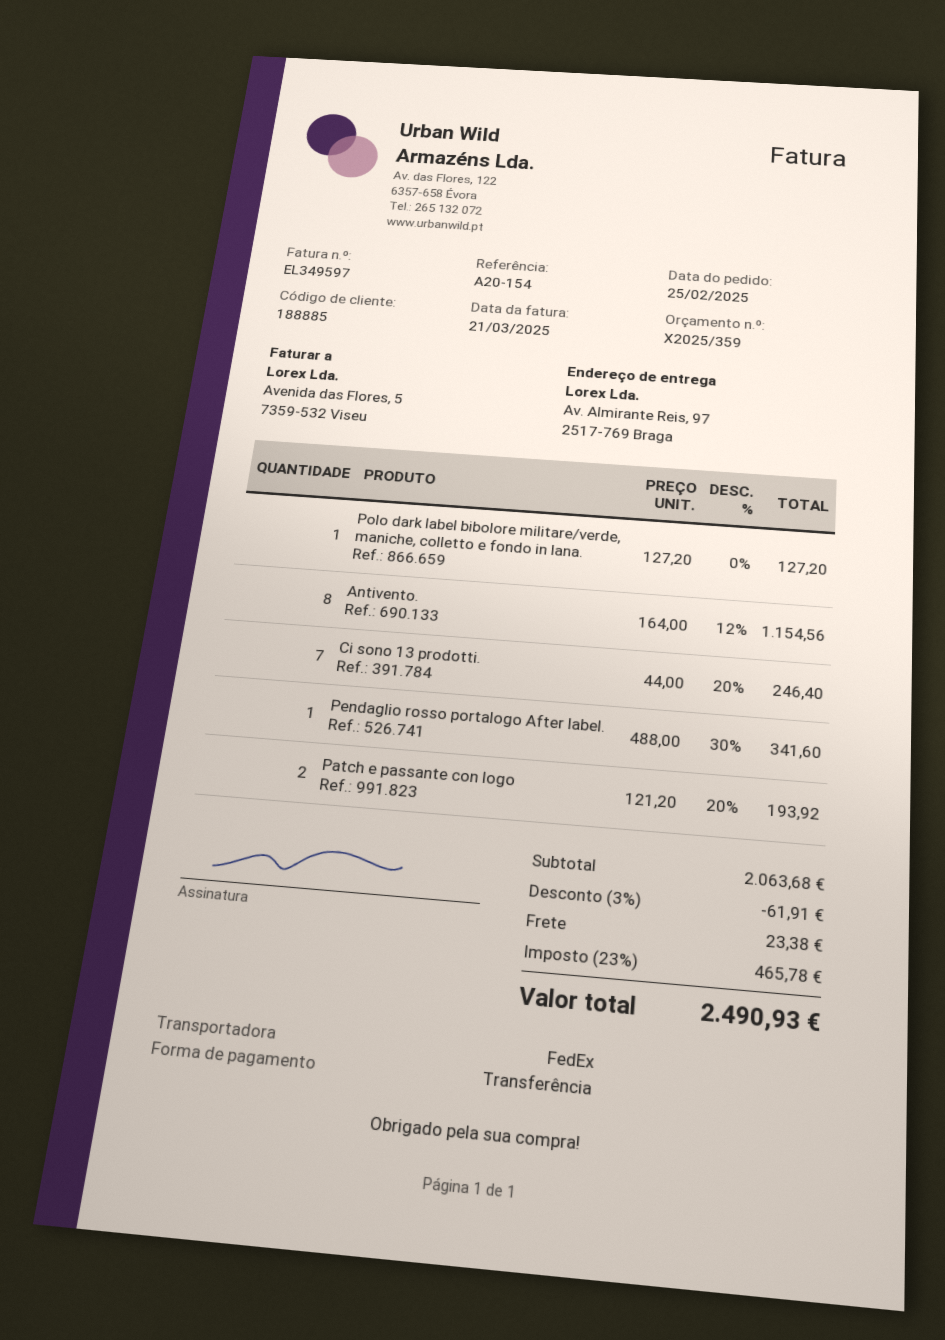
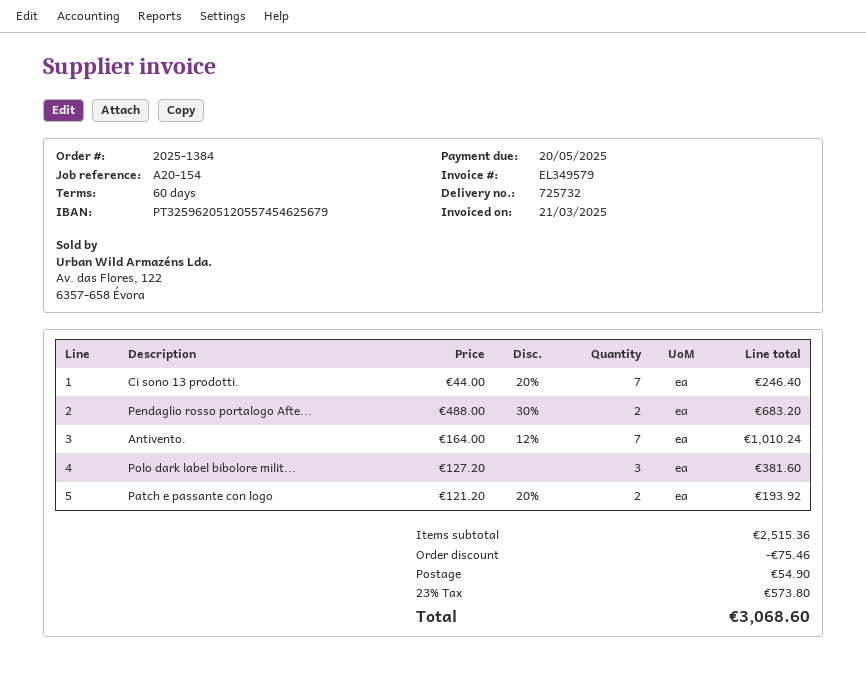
invoice number: EL349597 -> EL349579
Polo dark label bibolore militare/verde, maniche, colletto e fondo in lana.: 1 x 127.20 = 127.20 -> 3 x 127.20 = 381.60
Antivento.: 8 x 164.00 - 12% = 1154.56 -> 7 x 164.00 - 12% = 1010.24
Pendaglio rosso portalogo After label.: 1 x 488.00 - 30% = 341.60 -> 2 x 488.00 - 30% = 683.20
subtotal: 2063.68 -> 2515.36
discount: 61.91 -> 75.46
shipping: 23.38 -> 54.90
tax: 23% = 465.78 -> 23% = 573.80
total: 2490.93 -> 3068.60

